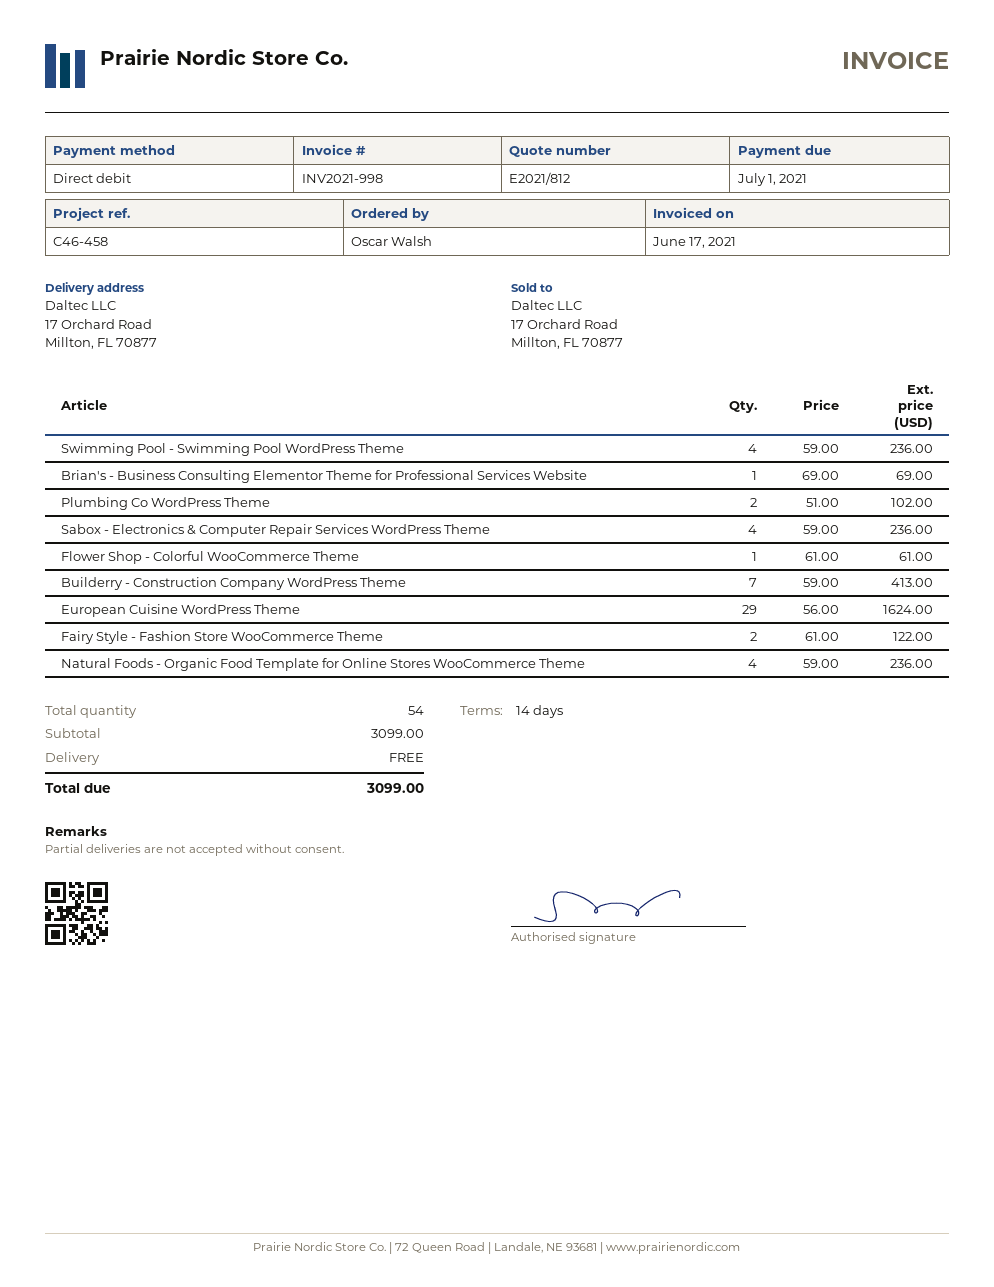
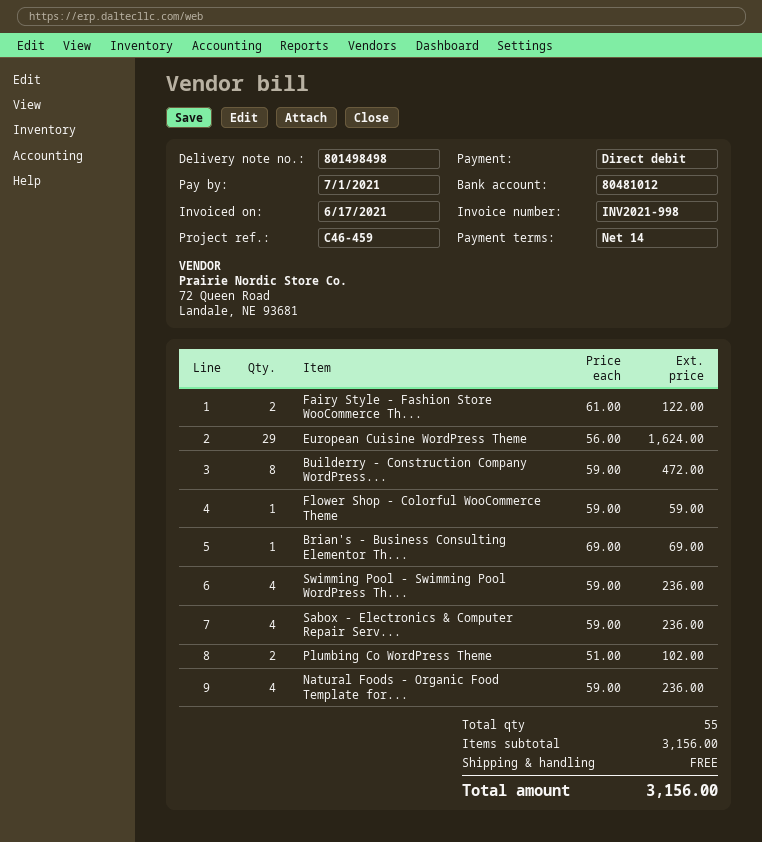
reference: C46-458 -> C46-459
Flower Shop - Colorful WooCommerce Theme: 1 x 61.00 = 61.00 -> 1 x 59.00 = 59.00
Builderry - Construction Company WordPress Theme: 7 x 59.00 = 413.00 -> 8 x 59.00 = 472.00
total quantity: 54 -> 55
subtotal: 3099.00 -> 3156.00
total: 3099.00 -> 3156.00

